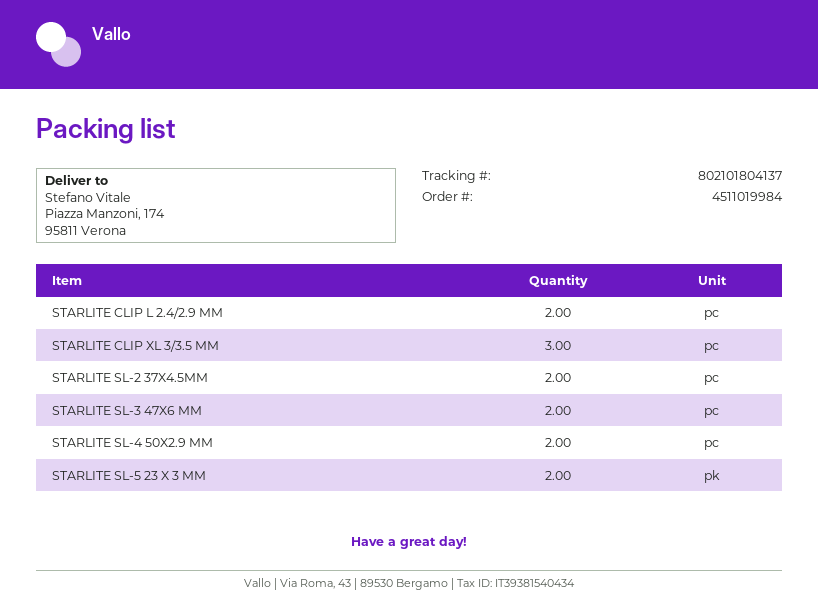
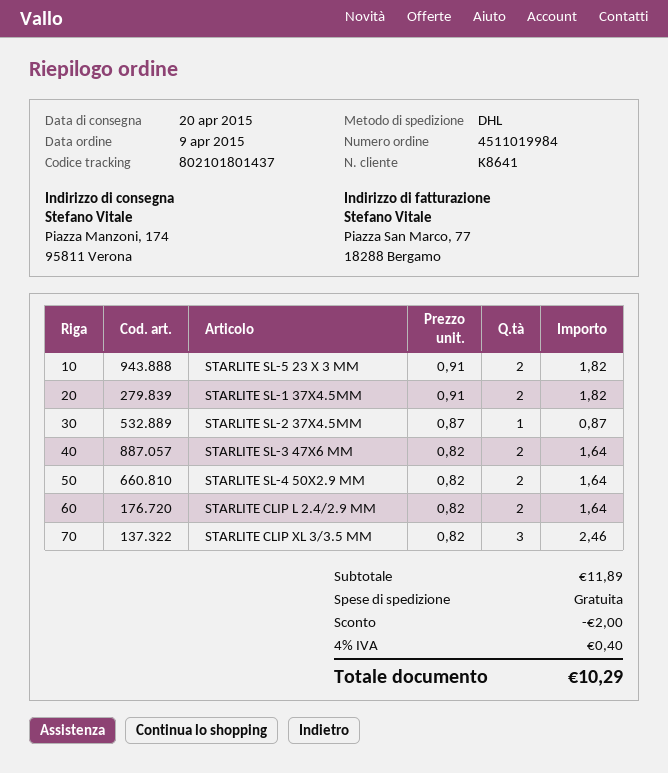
tracking number: 802101804137 -> 802101801437
STARLITE SL-2 37X4.5MM: 2 -> 1
STARLITE SL-1 37X4.5MM: none -> 2

